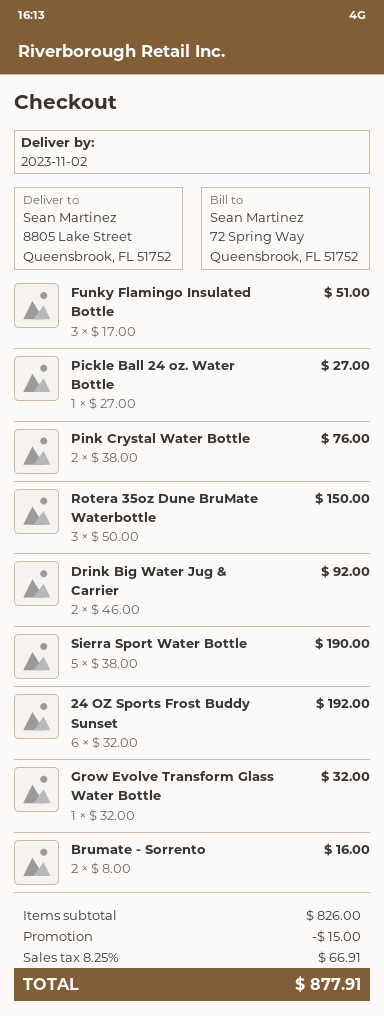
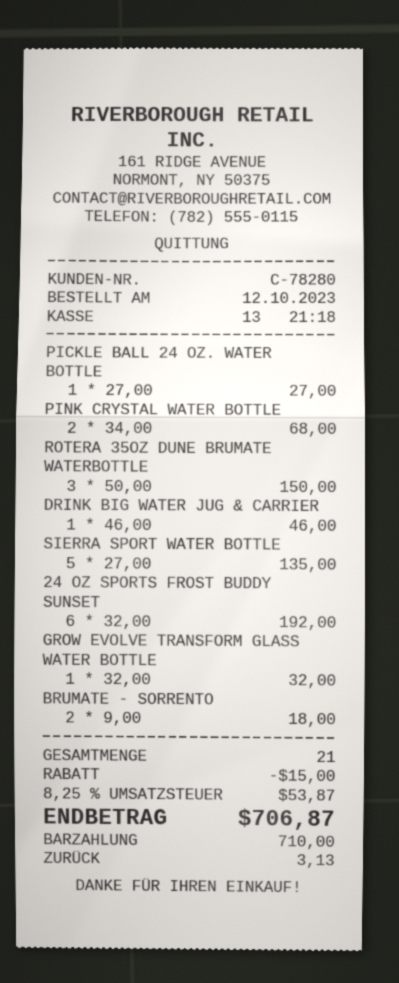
Funky Flamingo Insulated Bottle: 3 x 17.00 = 51.00 -> none
Pink Crystal Water Bottle: 2 x 38.00 = 76.00 -> 2 x 34.00 = 68.00
Drink Big Water Jug & Carrier: 2 x 46.00 = 92.00 -> 1 x 46.00 = 46.00
Sierra Sport Water Bottle: 5 x 38.00 = 190.00 -> 5 x 27.00 = 135.00
Brumate - Sorrento: 2 x 8.00 = 16.00 -> 2 x 9.00 = 18.00
tax: 8.25% = 66.91 -> 8.25% = 53.87
total: 877.91 -> 706.87

